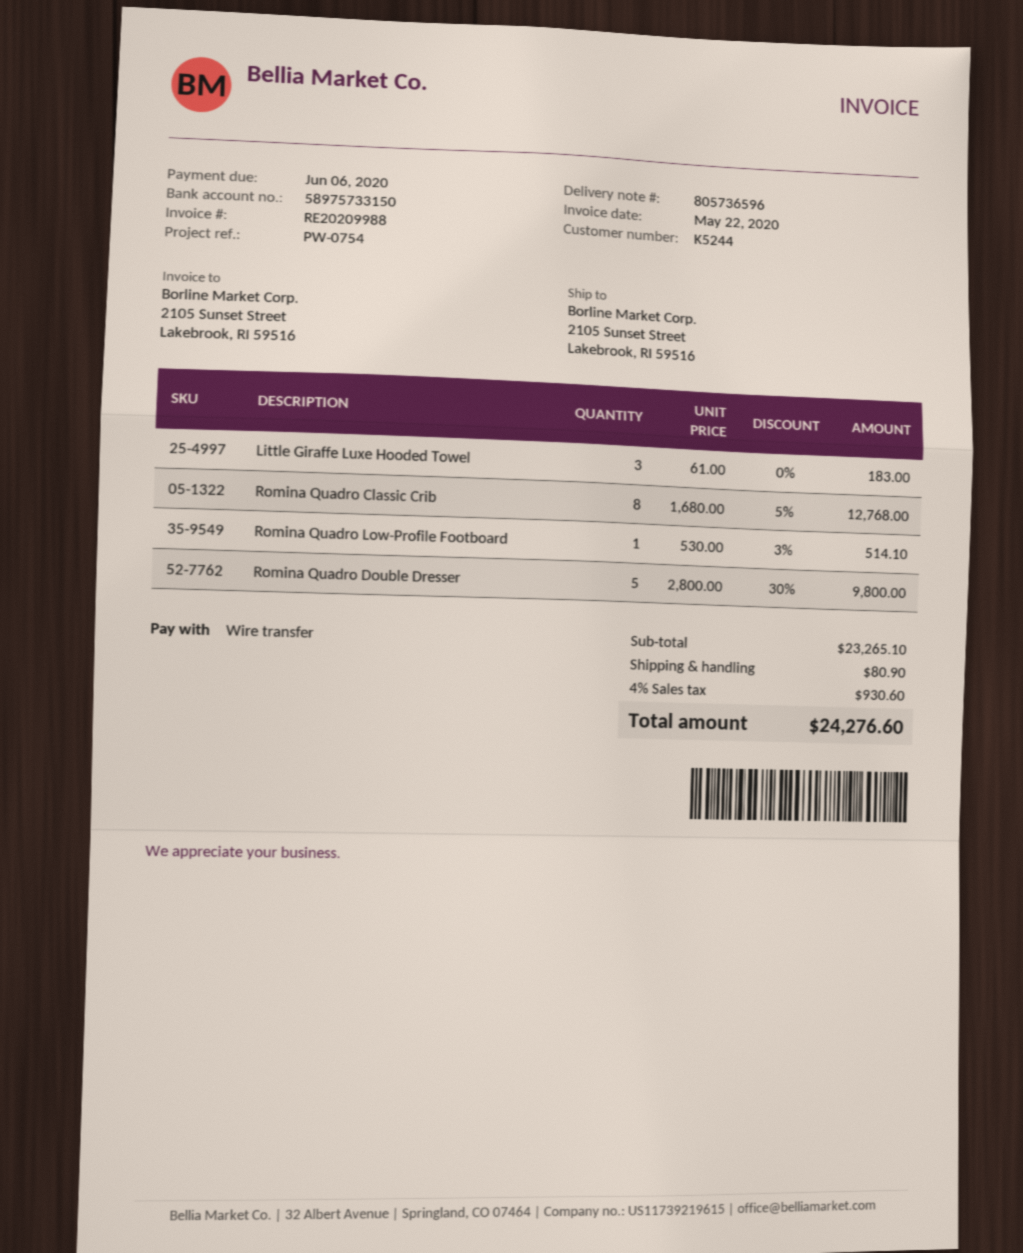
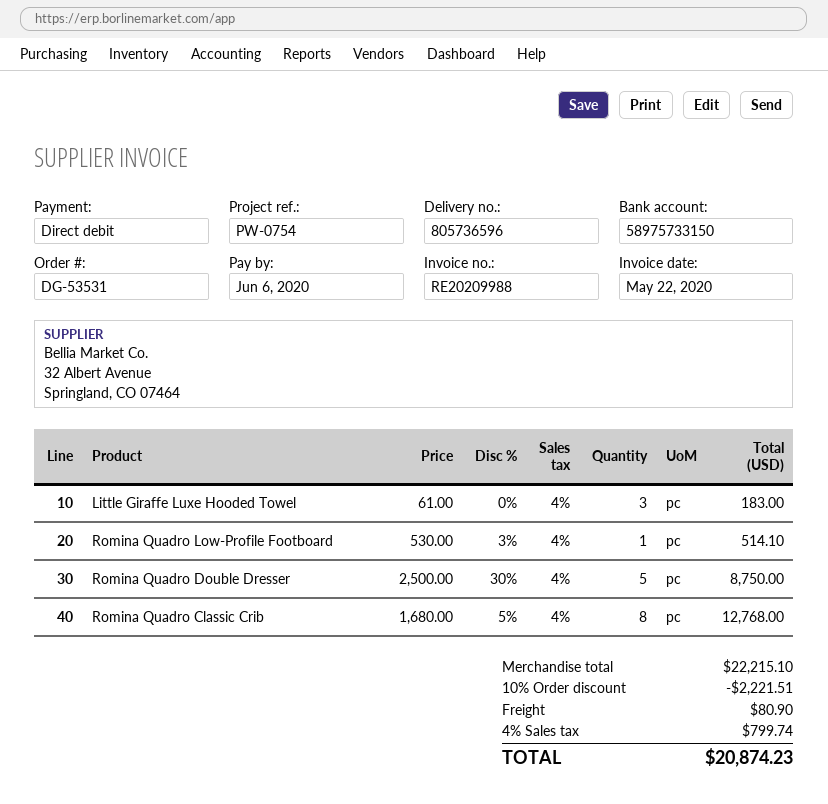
payment method: bank transfer -> direct debit
Romina Quadro Double Dresser: 5 x 2800.00 - 30% = 9800.00 -> 5 x 2500.00 - 30% = 8750.00
subtotal: 23265.10 -> 22215.10
discount: none -> 10% = 2221.51
tax: 4% = 930.60 -> 4% = 799.74
total: 24276.60 -> 20874.23

